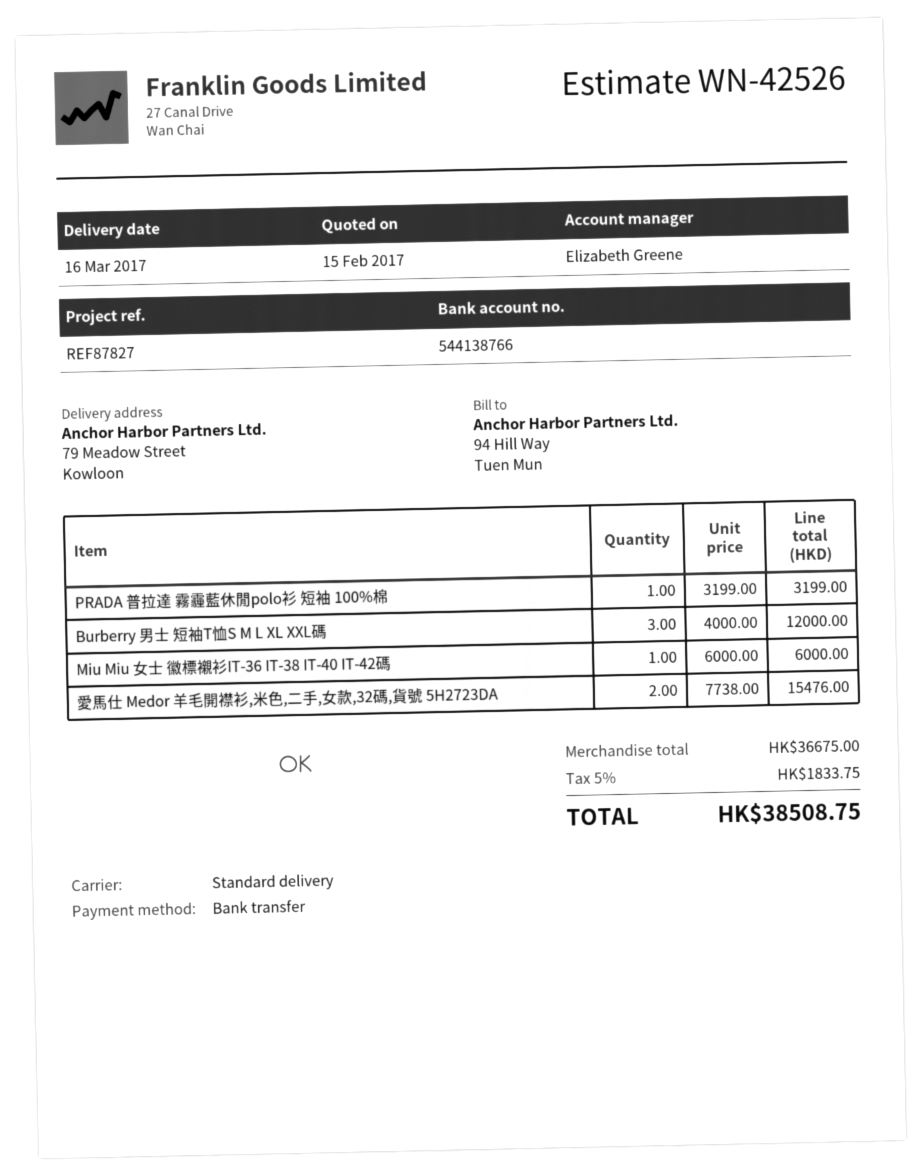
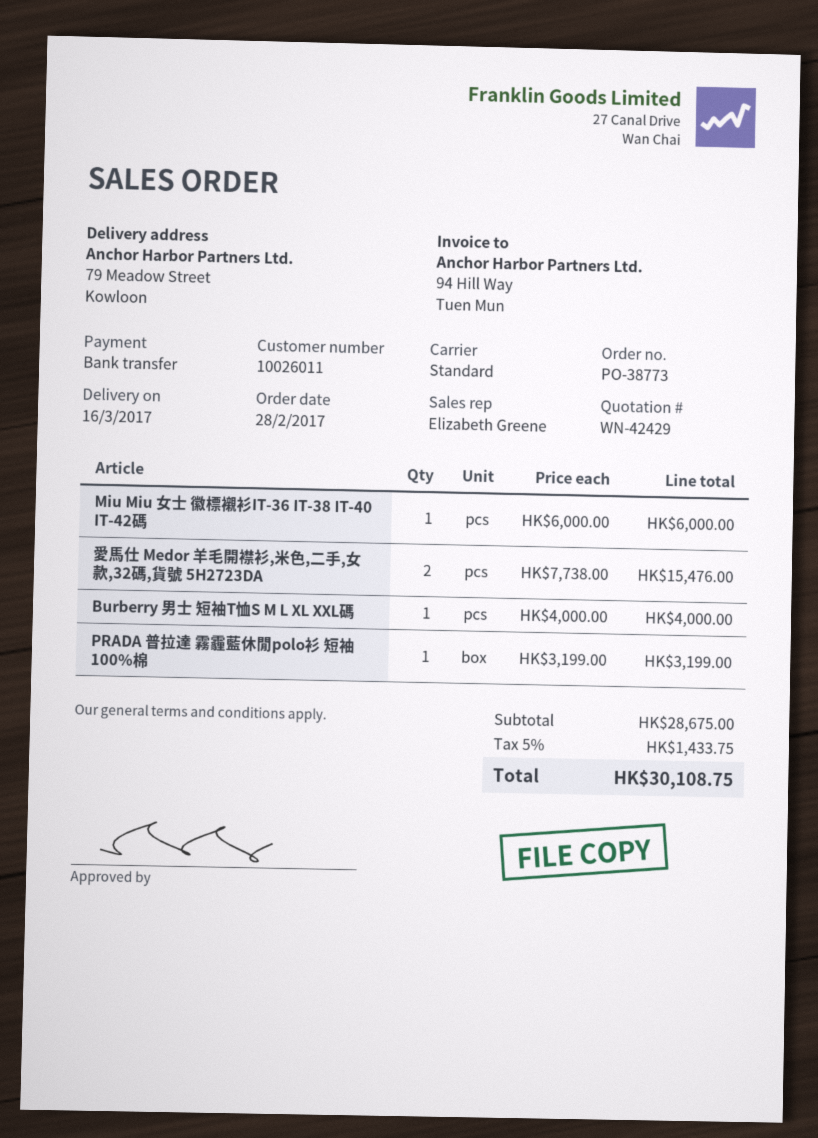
quote number: WN-42526 -> WN-42429
Burberry 男士 短袖T恤S M L XL XXL碼: 3 x 4000.00 = 12000.00 -> 1 x 4000.00 = 4000.00
subtotal: 36675.00 -> 28675.00
tax: 5% = 1833.75 -> 5% = 1433.75
total: 38508.75 -> 30108.75

